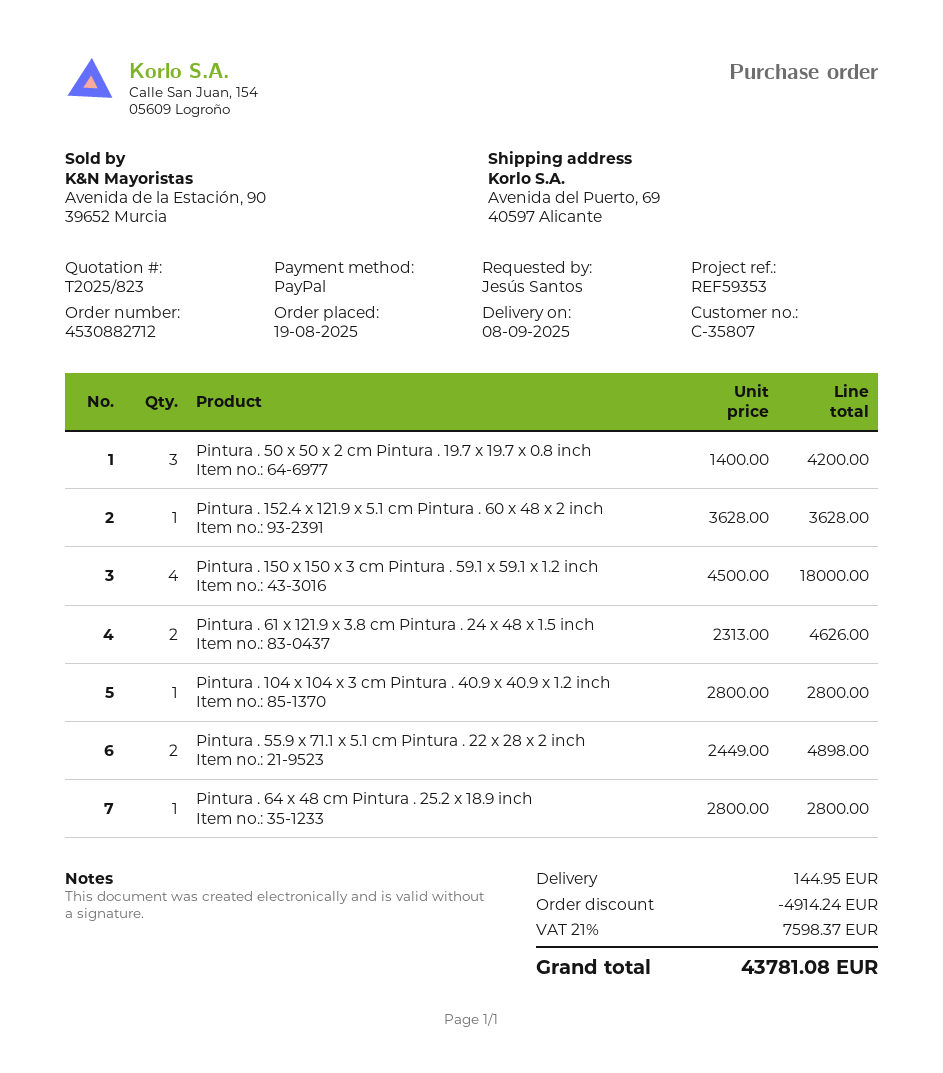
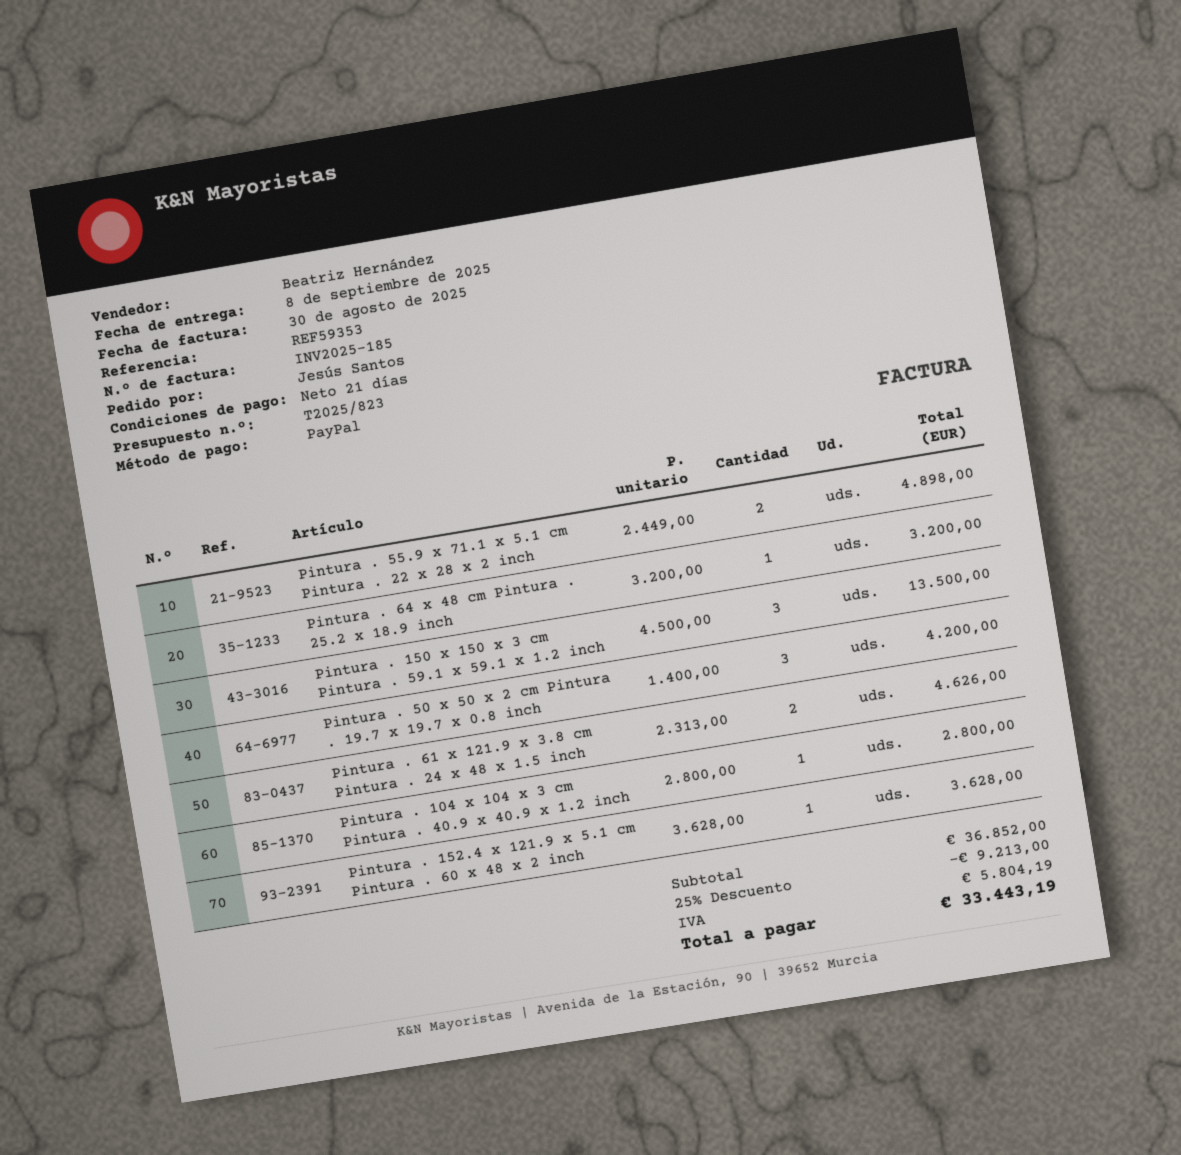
Pintura . 150 x 150 x 3 cm Pintura . 59.1 x 59.1 x 1.2 inch: 4 x 4500.00 = 18000.00 -> 3 x 4500.00 = 13500.00
Pintura . 64 x 48 cm Pintura . 25.2 x 18.9 inch: 1 x 2800.00 = 2800.00 -> 1 x 3200.00 = 3200.00
discount: 4914.24 -> 9213.00
shipping: 144.95 -> none
tax: 7598.37 -> 5804.19
total: 43781.08 -> 33443.19

